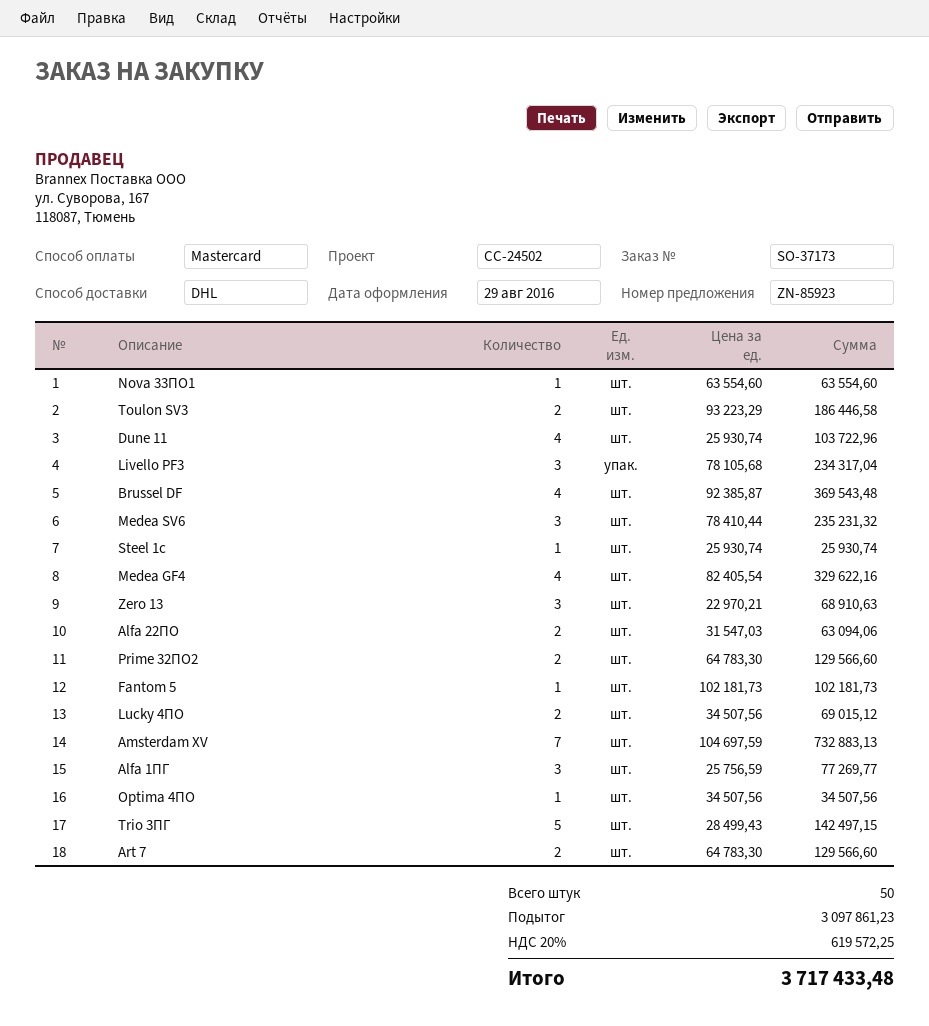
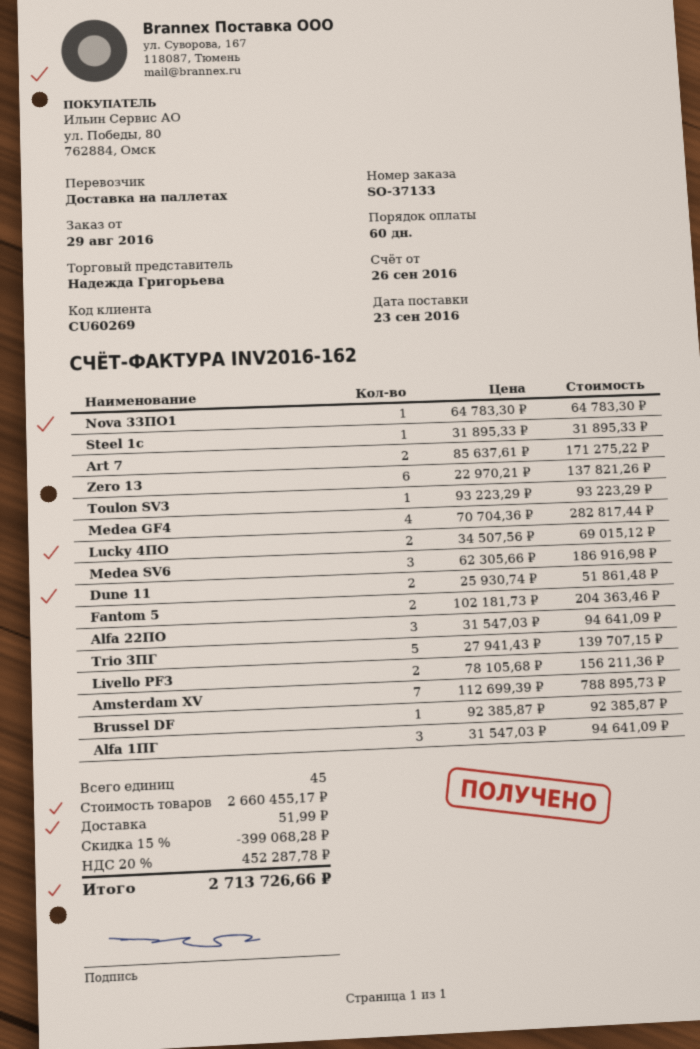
order number: SO-37173 -> SO-37133
shipping method: DHL -> pallet freight
Nova 33ПО1: 1 x 63554.60 = 63554.60 -> 1 x 64783.30 = 64783.30
Toulon SV3: 2 x 93223.29 = 186446.58 -> 1 x 93223.29 = 93223.29
Dune 11: 4 x 25930.74 = 103722.96 -> 2 x 25930.74 = 51861.48
Livello PF3: 3 x 78105.68 = 234317.04 -> 2 x 78105.68 = 156211.36
Brussel DF: 4 x 92385.87 = 369543.48 -> 1 x 92385.87 = 92385.87
Medea SV6: 3 x 78410.44 = 235231.32 -> 3 x 62305.66 = 186916.98
Steel 1с: 1 x 25930.74 = 25930.74 -> 1 x 31895.33 = 31895.33
Medea GF4: 4 x 82405.54 = 329622.16 -> 4 x 70704.36 = 282817.44
Zero 13: 3 x 22970.21 = 68910.63 -> 6 x 22970.21 = 137821.26
Alfa 22ПО: 2 x 31547.03 = 63094.06 -> 3 x 31547.03 = 94641.09
Prime 32ПО2: 2 x 64783.30 = 129566.60 -> none
Fantom 5: 1 x 102181.73 = 102181.73 -> 2 x 102181.73 = 204363.46
Amsterdam XV: 7 x 104697.59 = 732883.13 -> 7 x 112699.39 = 788895.73
Alfa 1ПГ: 3 x 25756.59 = 77269.77 -> 3 x 31547.03 = 94641.09
Optima 4ПО: 1 x 34507.56 = 34507.56 -> none
Trio 3ПГ: 5 x 28499.43 = 142497.15 -> 5 x 27941.43 = 139707.15
Art 7: 2 x 64783.30 = 129566.60 -> 2 x 85637.61 = 171275.22
total quantity: 50 -> 45
subtotal: 3097861.23 -> 2660455.17
discount: none -> 15% = 399068.28
shipping: none -> 51.99
tax: 20% = 619572.25 -> 20% = 452287.78
total: 3717433.48 -> 2713726.66

